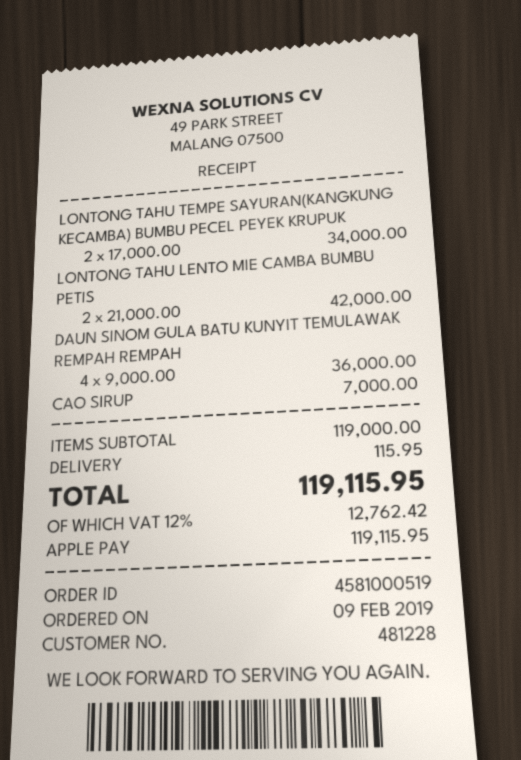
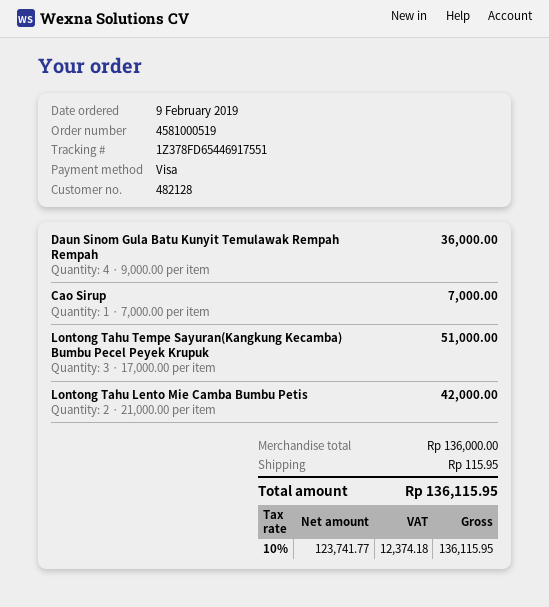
customer number: 481228 -> 482128
payment method: Apple Pay -> Visa
LONTONG TAHU TEMPE SAYURAN(KANGKUNG KECAMBA) BUMBU PECEL PEYEK KRUPUK: 2 x 17000.00 = 34000.00 -> 3 x 17000.00 = 51000.00
subtotal: 119000.00 -> 136000.00
tax: 12% = 12762.42 -> 10% = 12374.18
total: 119115.95 -> 136115.95

